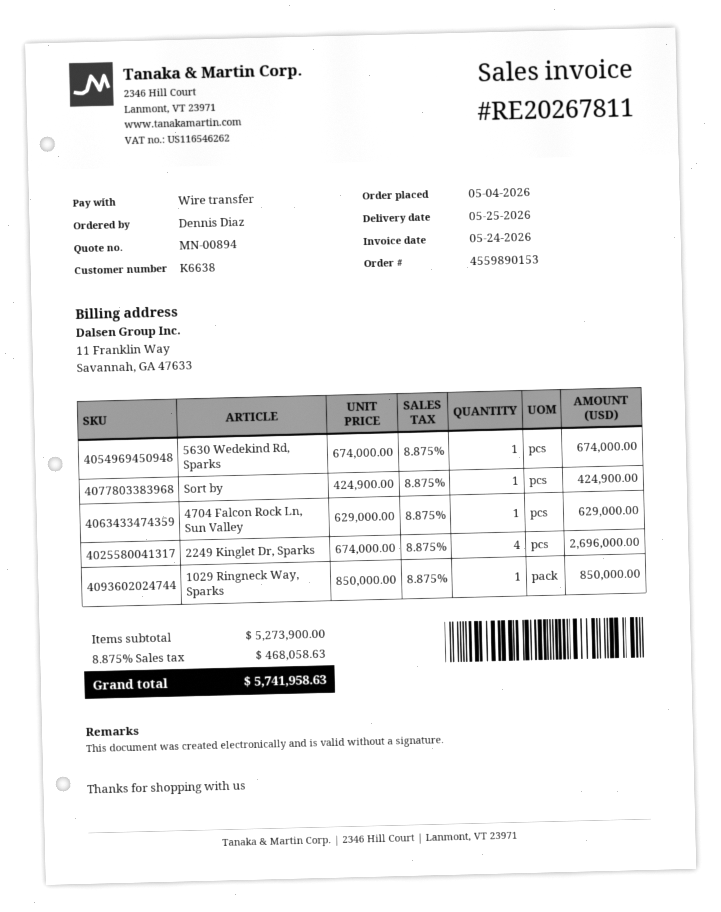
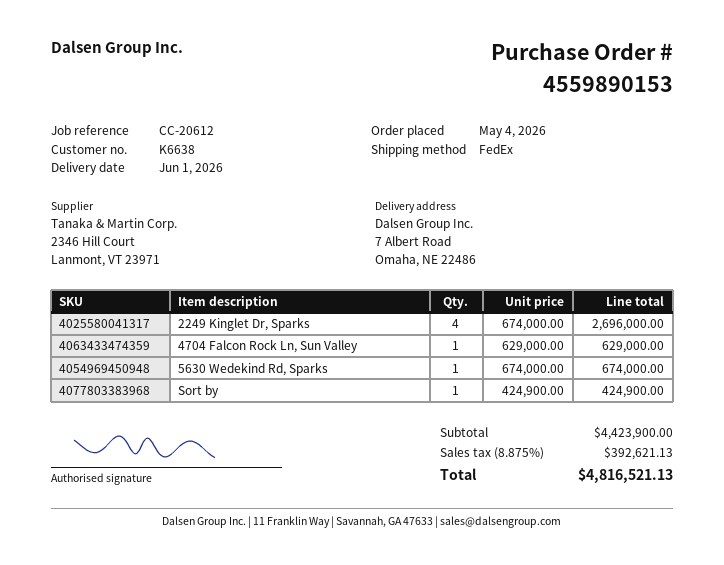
delivery date: 2026-05-25 -> 2026-06-01
1029 Ringneck Way, Sparks: 1 x 850000.00 = 850000.00 -> none
subtotal: 5273900.00 -> 4423900.00
tax: 8.875% = 468058.63 -> 8.875% = 392621.13
total: 5741958.63 -> 4816521.13

